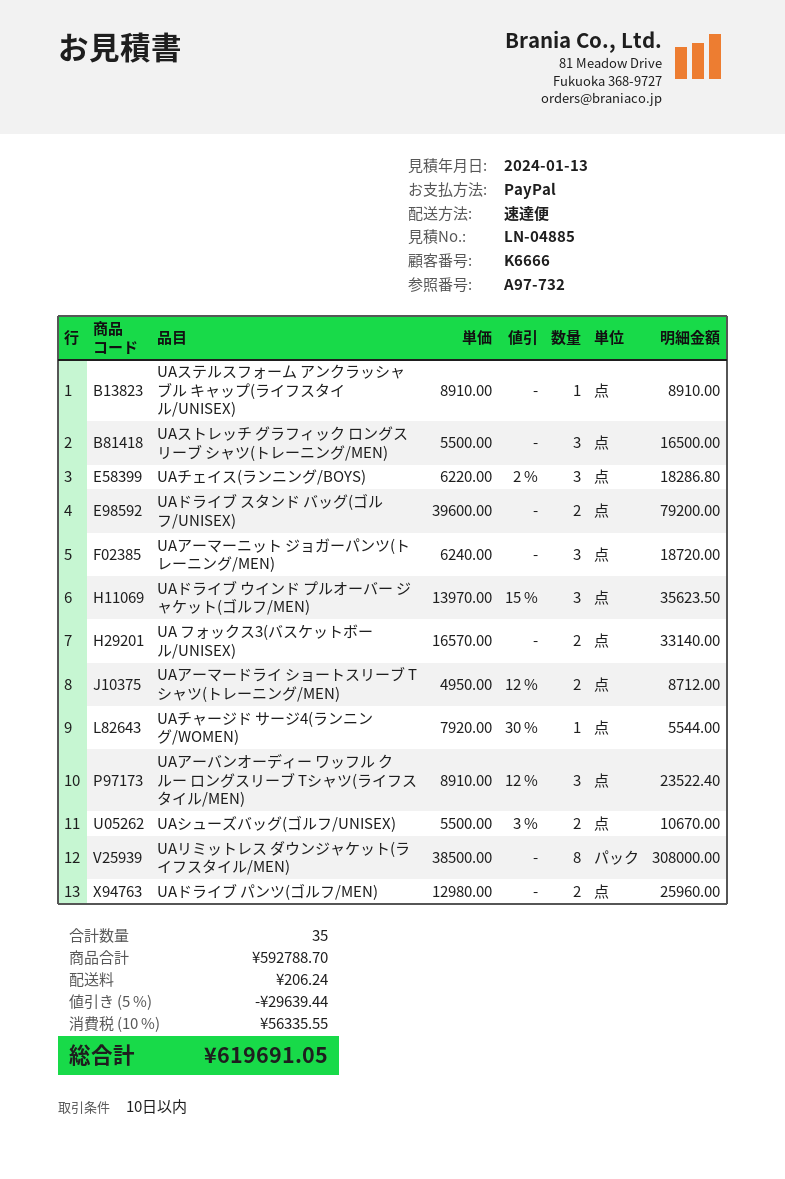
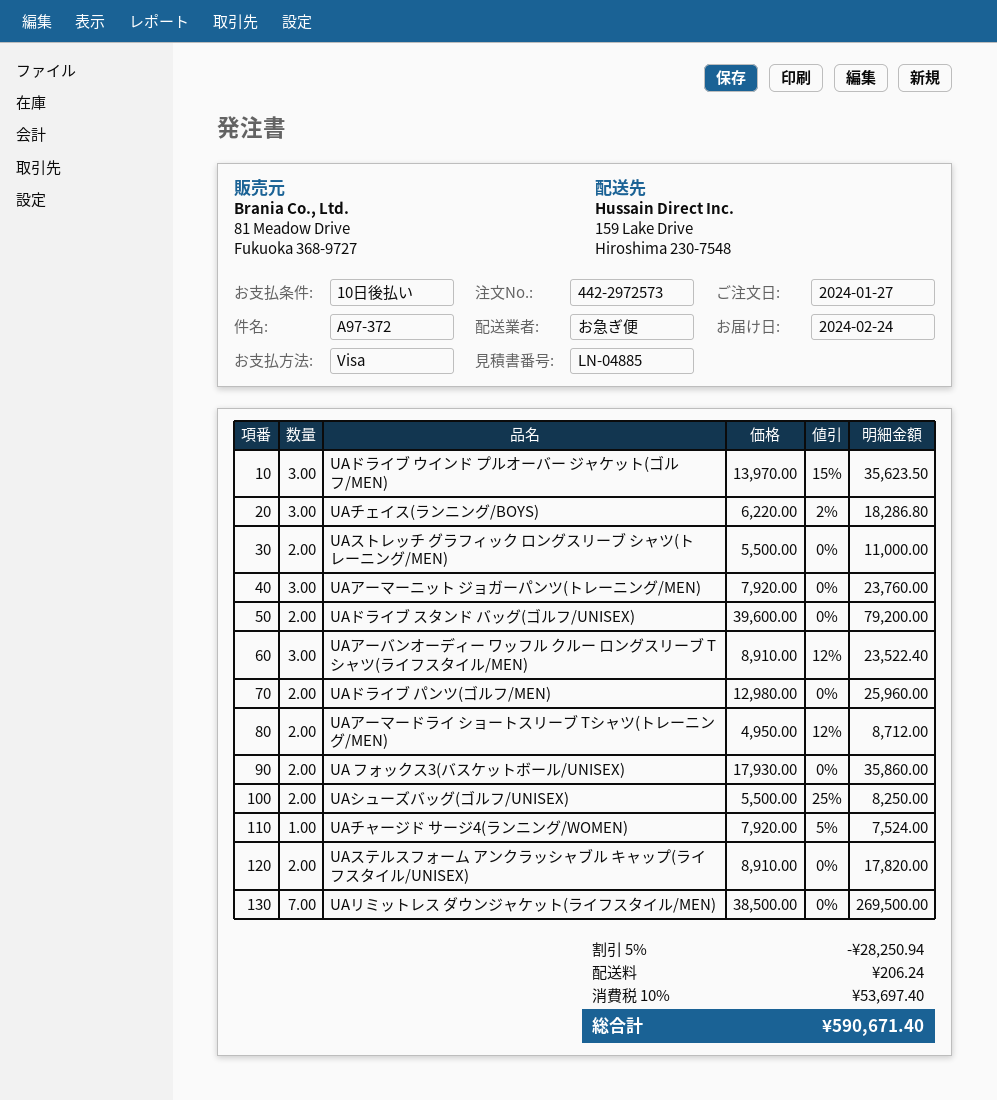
reference: A97-732 -> A97-372
payment method: PayPal -> Visa
UAステルスフォーム アンクラッシャブル キャップ(ライフスタイル/UNISEX): 1 x 8910.00 = 8910.00 -> 2 x 8910.00 = 17820.00
UAストレッチ グラフィック ロングスリーブ シャツ(トレーニング/MEN): 3 x 5500.00 = 16500.00 -> 2 x 5500.00 = 11000.00
UAアーマーニット ジョガーパンツ(トレーニング/MEN): 3 x 6240.00 = 18720.00 -> 3 x 7920.00 = 23760.00
UA フォックス3(バスケットボール/UNISEX): 2 x 16570.00 = 33140.00 -> 2 x 17930.00 = 35860.00
UAチャージド サージ4(ランニング/WOMEN): 1 x 7920.00 - 30% = 5544.00 -> 1 x 7920.00 - 5% = 7524.00
UAシューズバッグ(ゴルフ/UNISEX): 2 x 5500.00 - 3% = 10670.00 -> 2 x 5500.00 - 25% = 8250.00
UAリミットレス ダウンジャケット(ライフスタイル/MEN): 8 x 38500.00 = 308000.00 -> 7 x 38500.00 = 269500.00
discount: 5% = 29639.44 -> 5% = 28250.94
tax: 10% = 56335.55 -> 10% = 53697.40
total: 619691.05 -> 590671.40

